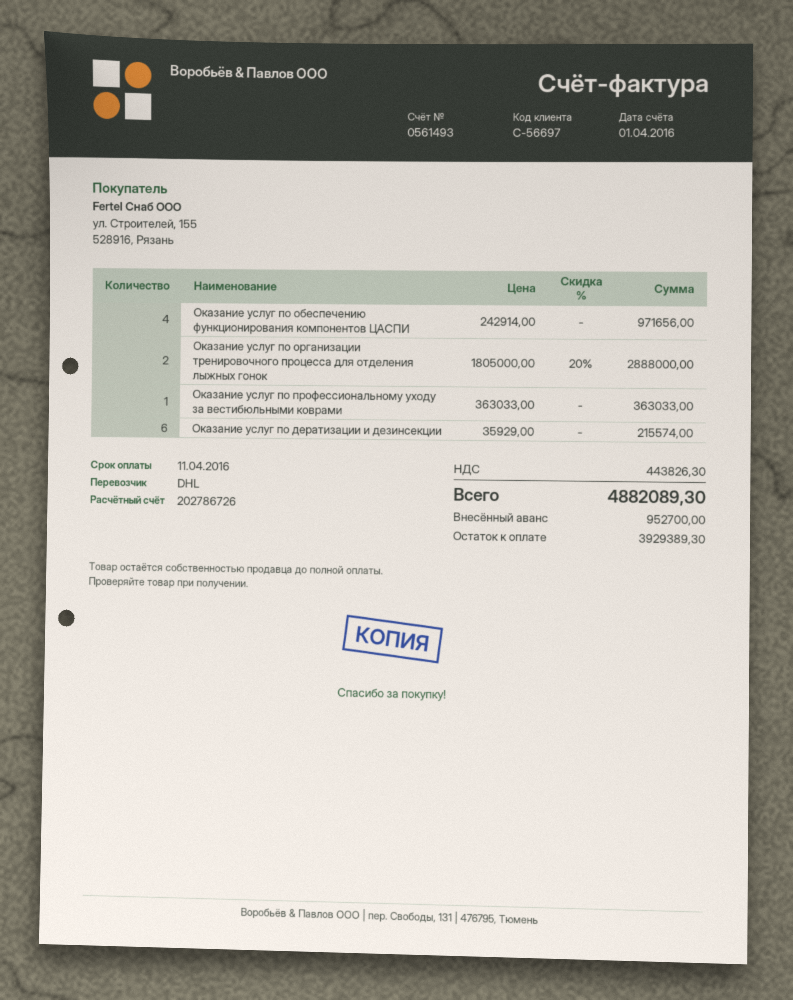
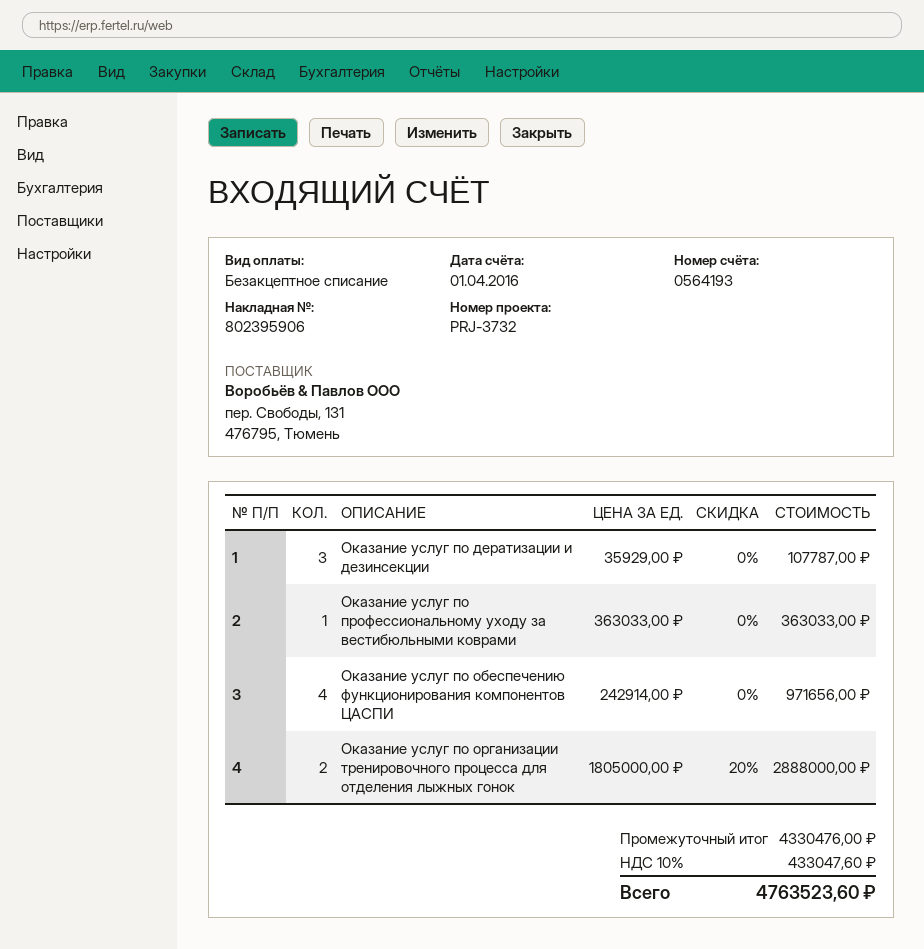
invoice number: 0561493 -> 0564193
Оказание услуг по дератизации и дезинсекции: 6 x 35929.00 = 215574.00 -> 3 x 35929.00 = 107787.00
tax: 443826.30 -> 433047.60
total: 4882089.30 -> 4763523.60

